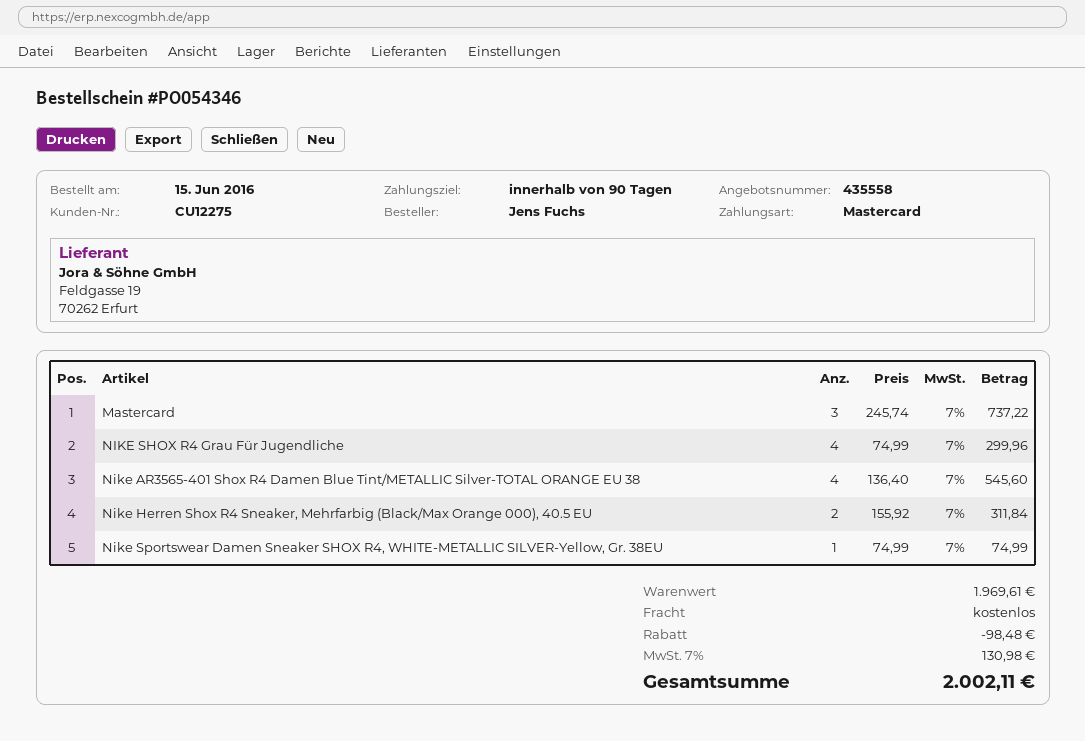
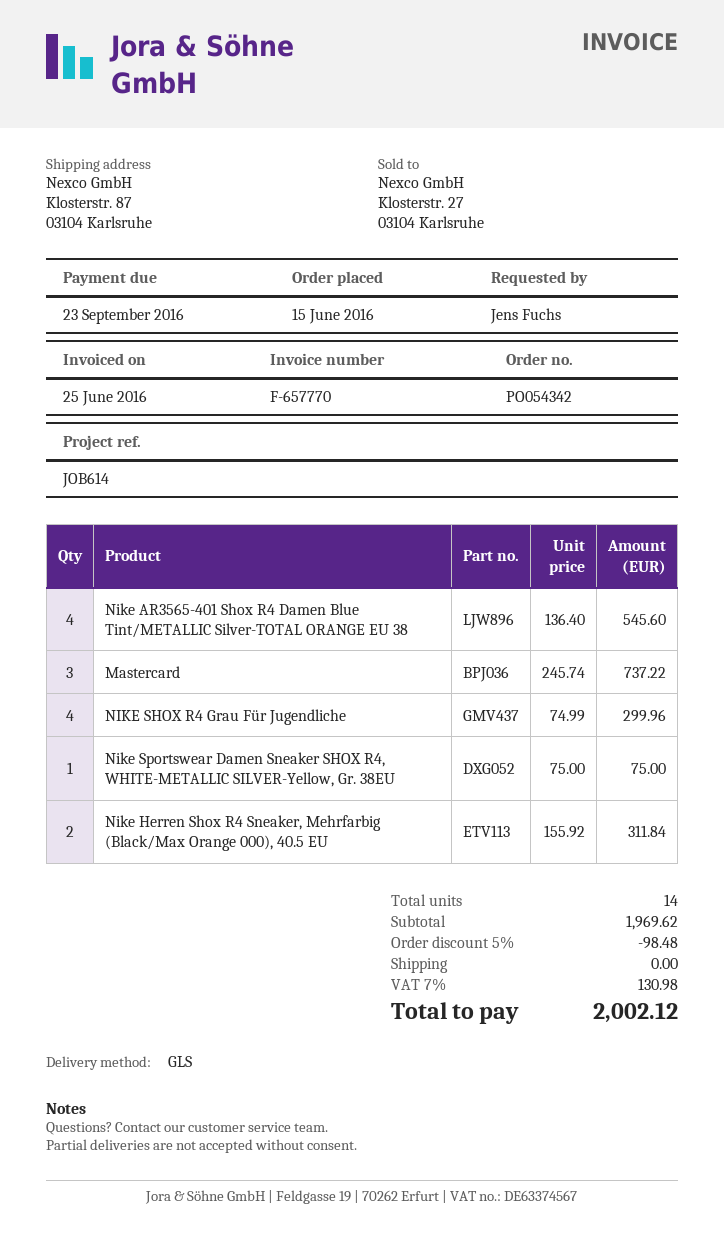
order number: PO054346 -> PO054342
Nike Sportswear Damen Sneaker SHOX R4, WHITE-METALLIC SILVER-Yellow, Gr. 38EU: 1 x 74.99 = 74.99 -> 1 x 75.00 = 75.00
subtotal: 1969.61 -> 1969.62
total: 2002.11 -> 2002.12

